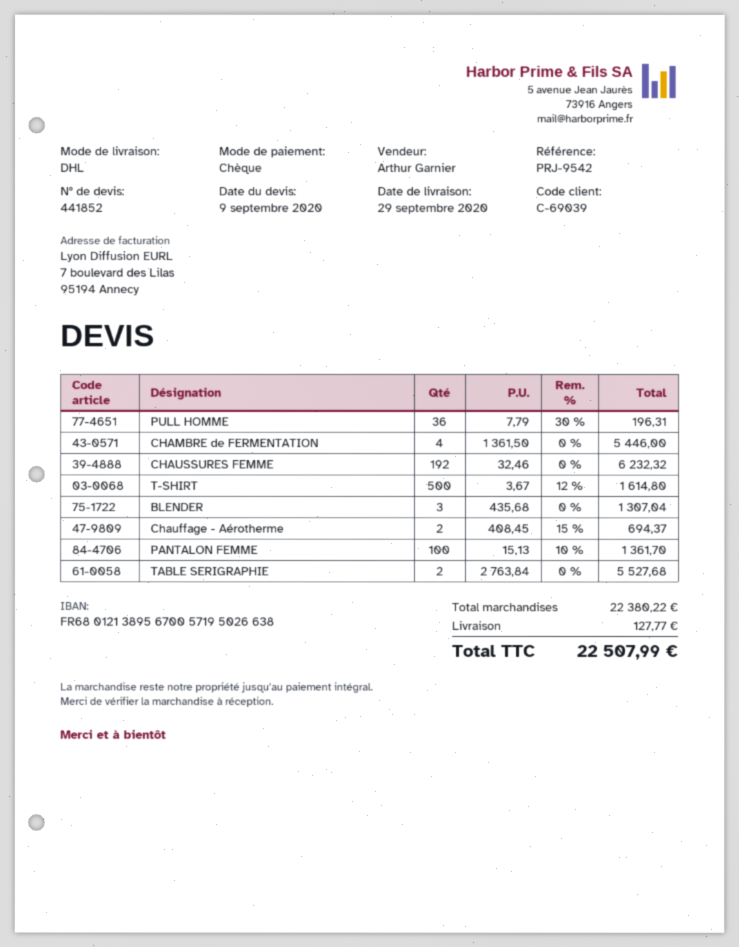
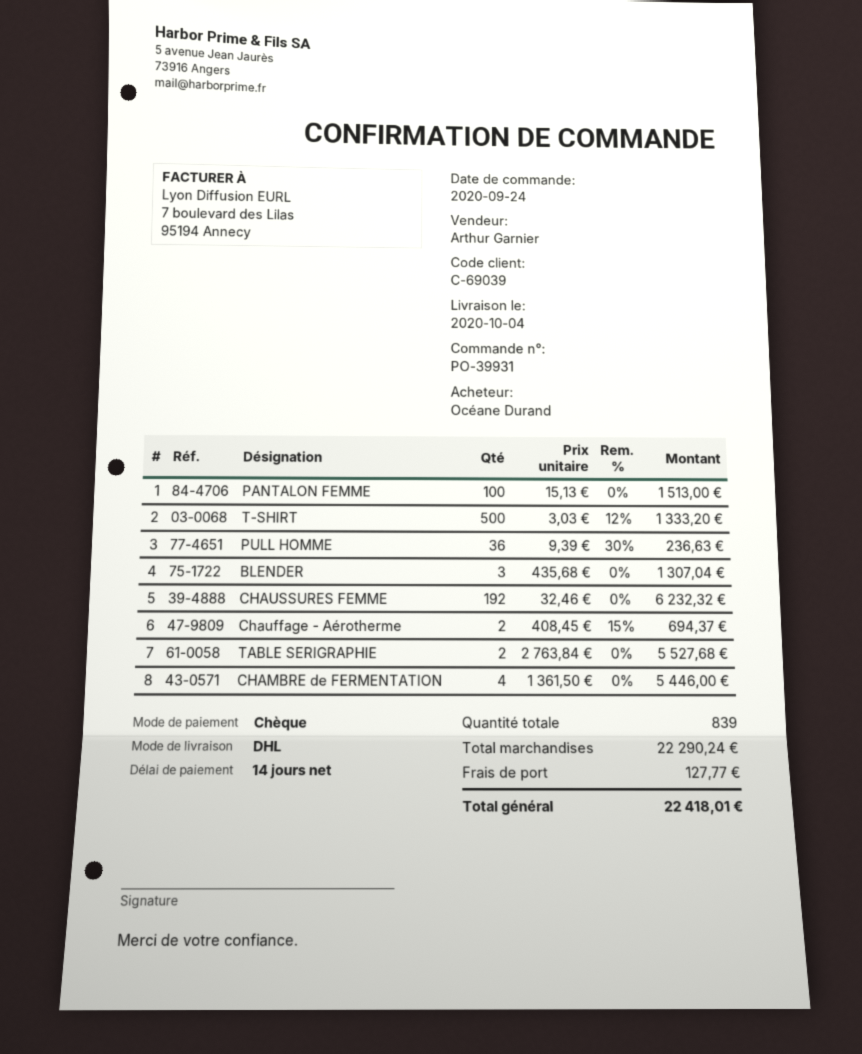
delivery date: 2020-09-29 -> 2020-10-04
PULL HOMME: 36 x 7.79 - 30% = 196.31 -> 36 x 9.39 - 30% = 236.63
T-SHIRT: 500 x 3.67 - 12% = 1614.80 -> 500 x 3.03 - 12% = 1333.20
PANTALON FEMME: 100 x 15.13 - 10% = 1361.70 -> 100 x 15.13 = 1513.00
subtotal: 22380.22 -> 22290.24
total: 22507.99 -> 22418.01

